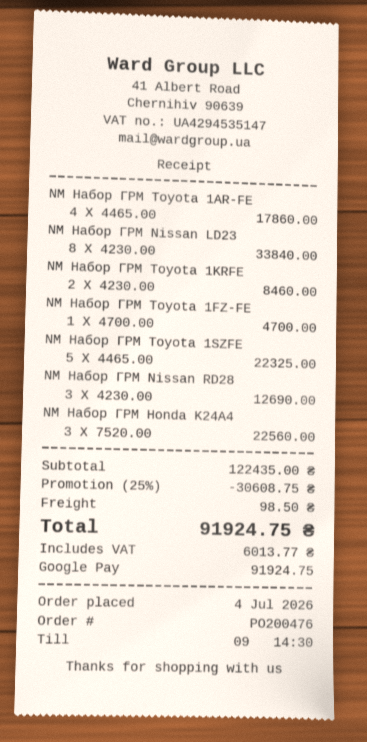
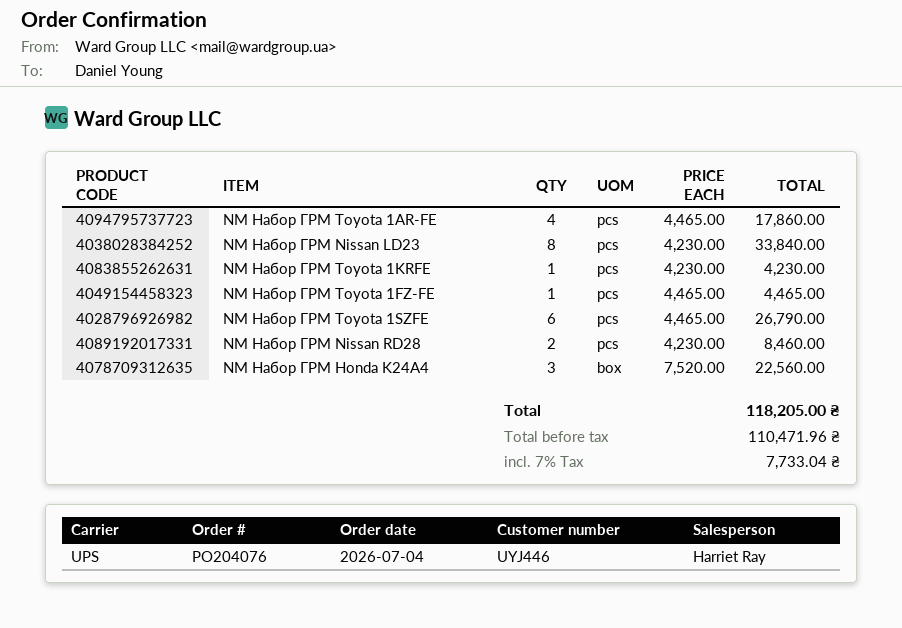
order number: PO200476 -> PO204076
NM Набор ГРМ Toyota 1KRFE: 2 x 4230.00 = 8460.00 -> 1 x 4230.00 = 4230.00
NM Набор ГРМ Toyota 1FZ-FE: 1 x 4700.00 = 4700.00 -> 1 x 4465.00 = 4465.00
NM Набор ГРМ Toyota 1SZFE: 5 x 4465.00 = 22325.00 -> 6 x 4465.00 = 26790.00
NM Набор ГРМ Nissan RD28: 3 x 4230.00 = 12690.00 -> 2 x 4230.00 = 8460.00
discount: 25% = 30608.75 -> none
shipping: 98.50 -> none
tax: 6013.77 -> 7733.04
total: 91924.75 -> 118205.00

